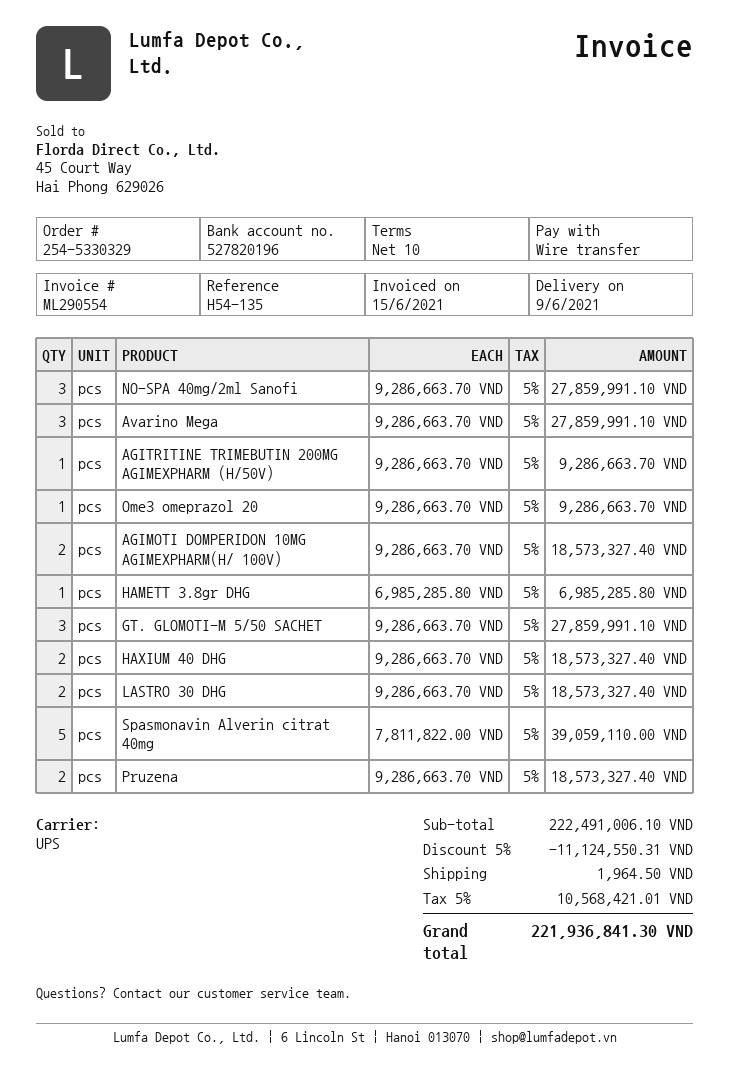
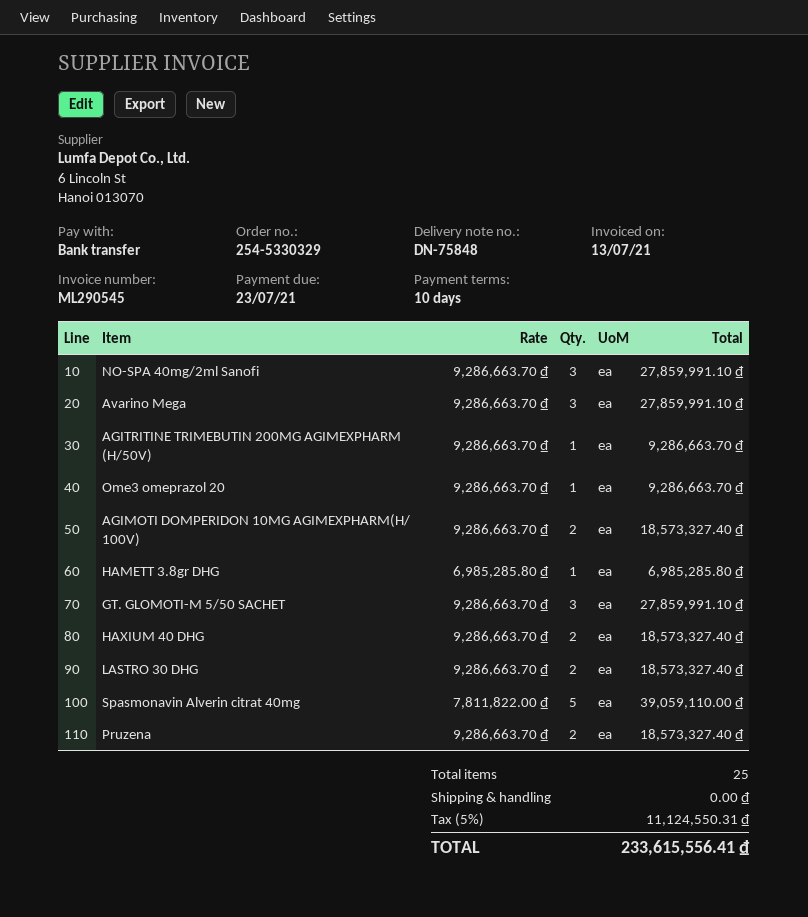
invoice number: ML290554 -> ML290545
invoice date: 2021-06-15 -> 2021-07-13
discount: 5% = 11124550.31 -> none
shipping: 1964.50 -> 0.00
tax: 5% = 10568421.01 -> 5% = 11124550.31
total: 221936841.30 -> 233615556.41

